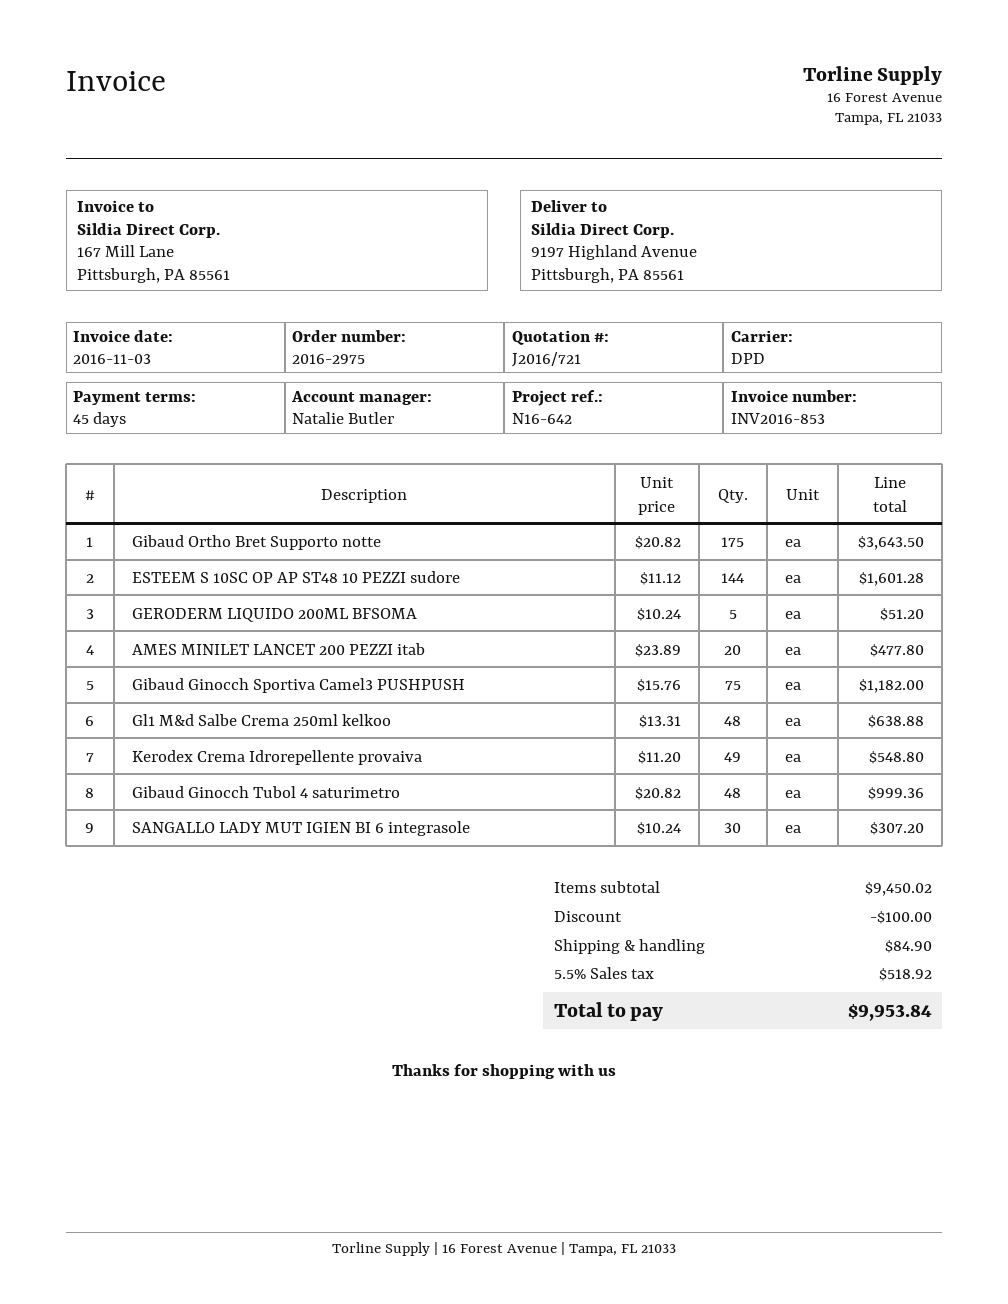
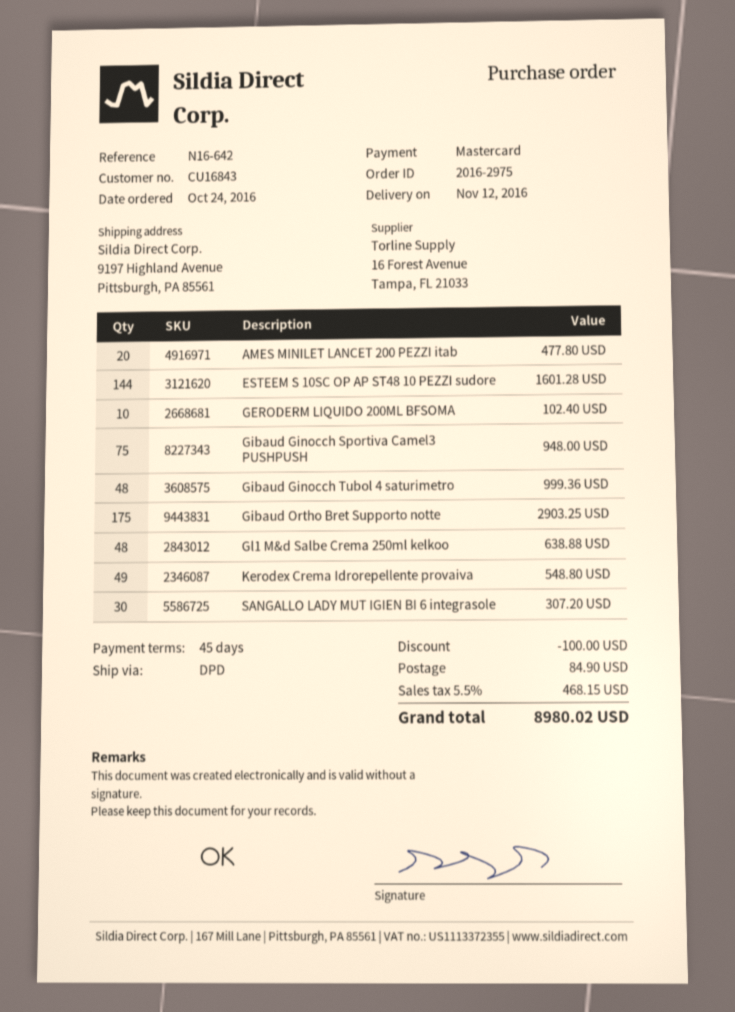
Gibaud Ortho Bret Supporto notte: 175 for 3643.50 -> 175 for 2903.25
GERODERM LIQUIDO 200ML BFSOMA: 5 for 51.20 -> 10 for 102.40
Gibaud Ginocch Sportiva Camel3 PUSHPUSH: 75 for 1182.00 -> 75 for 948.00
tax: 5.5% = 518.92 -> 5.5% = 468.15
total: 9953.84 -> 8980.02

